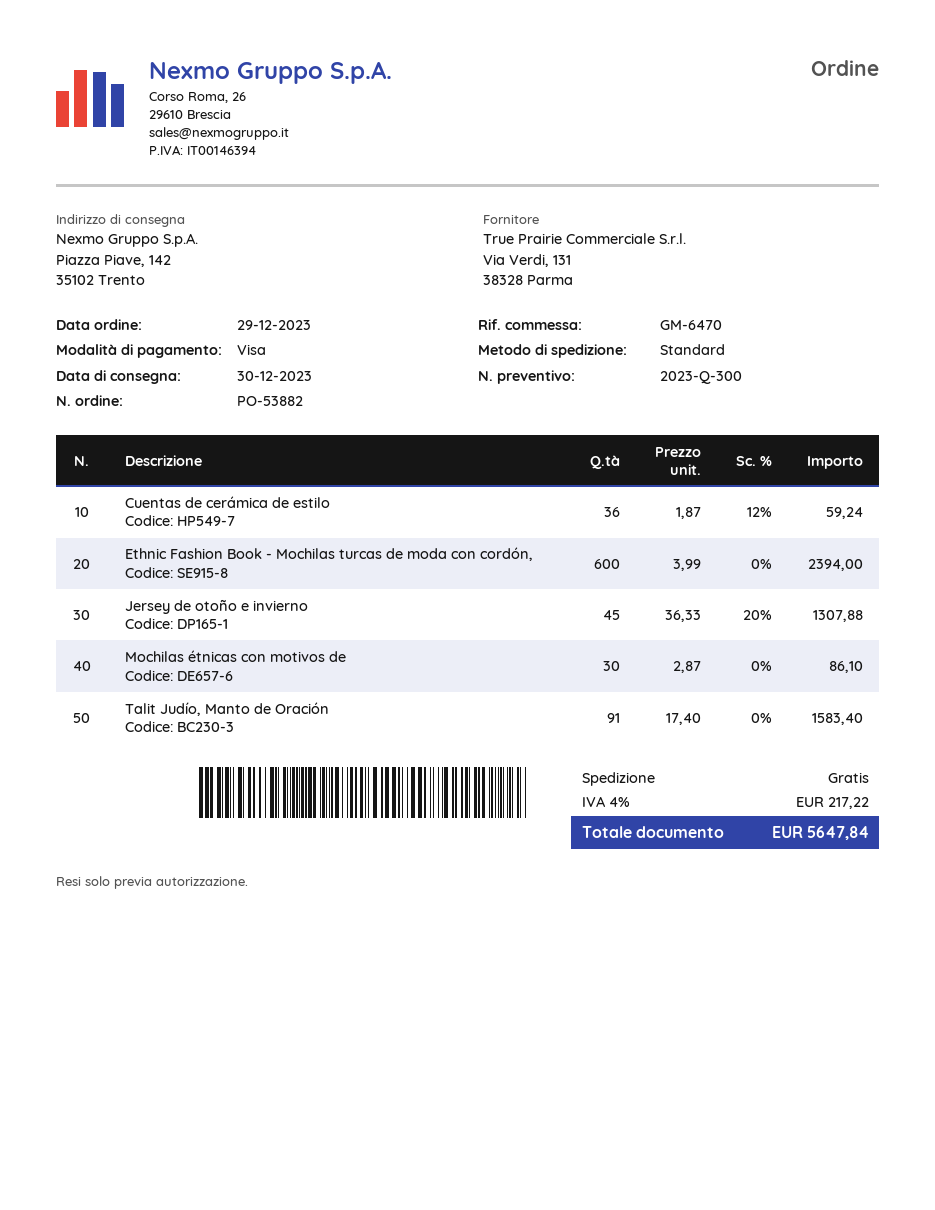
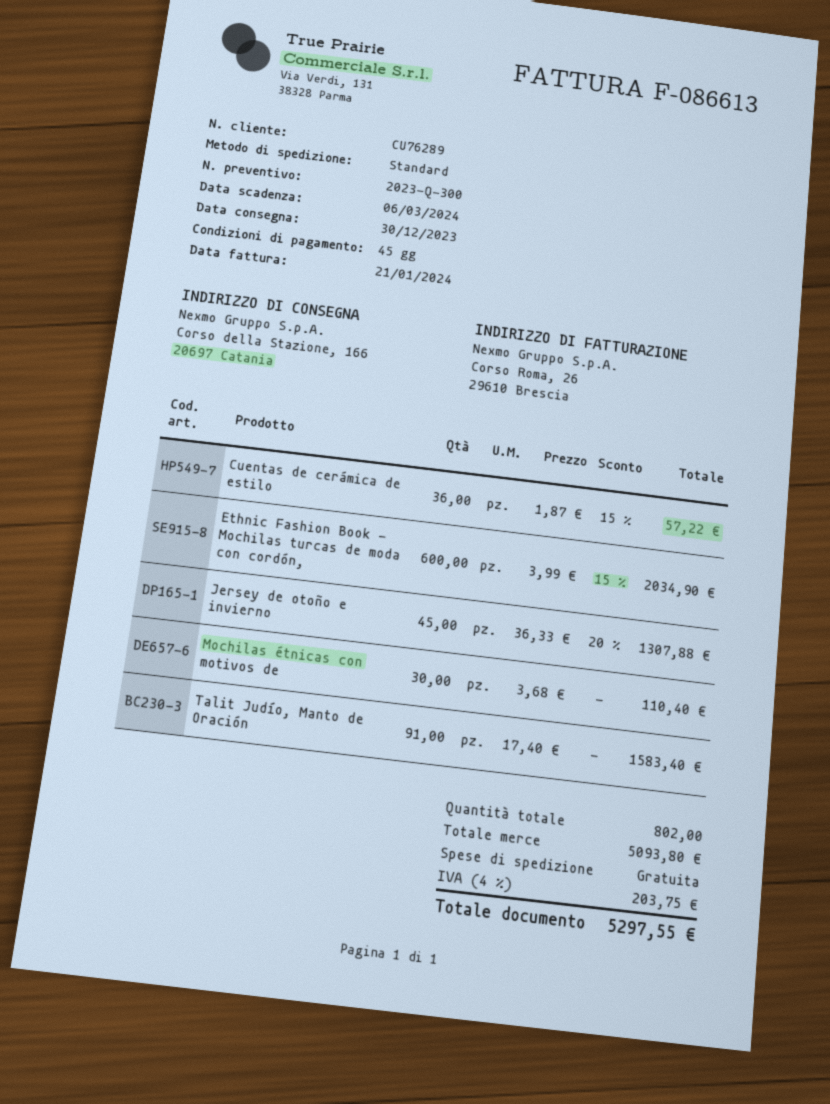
ship to: Piazza Piave, 142, 35102 Trento -> Corso della Stazione, 166, 20697 Catania
Cuentas de cerámica de estilo: 36 x 1.87 - 12% = 59.24 -> 36 x 1.87 - 15% = 57.22
Ethnic Fashion Book - Mochilas turcas de moda con cordón,: 600 x 3.99 = 2394.00 -> 600 x 3.99 - 15% = 2034.90
Mochilas étnicas con motivos de: 30 x 2.87 = 86.10 -> 30 x 3.68 = 110.40
tax: 4% = 217.22 -> 4% = 203.75
total: 5647.84 -> 5297.55

